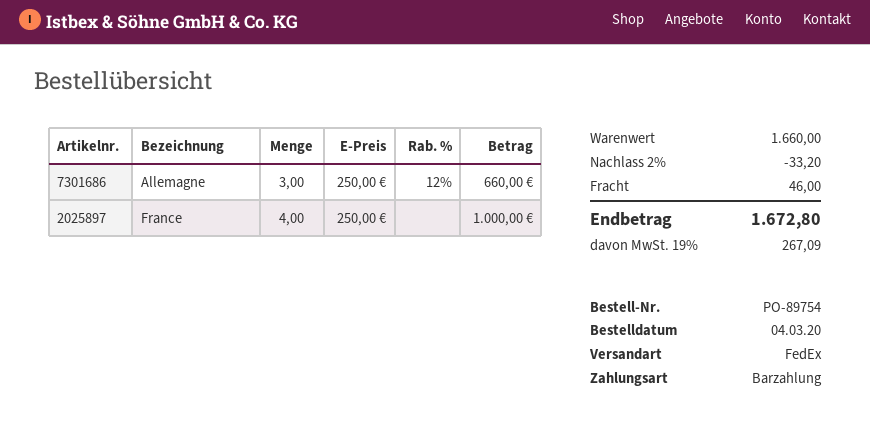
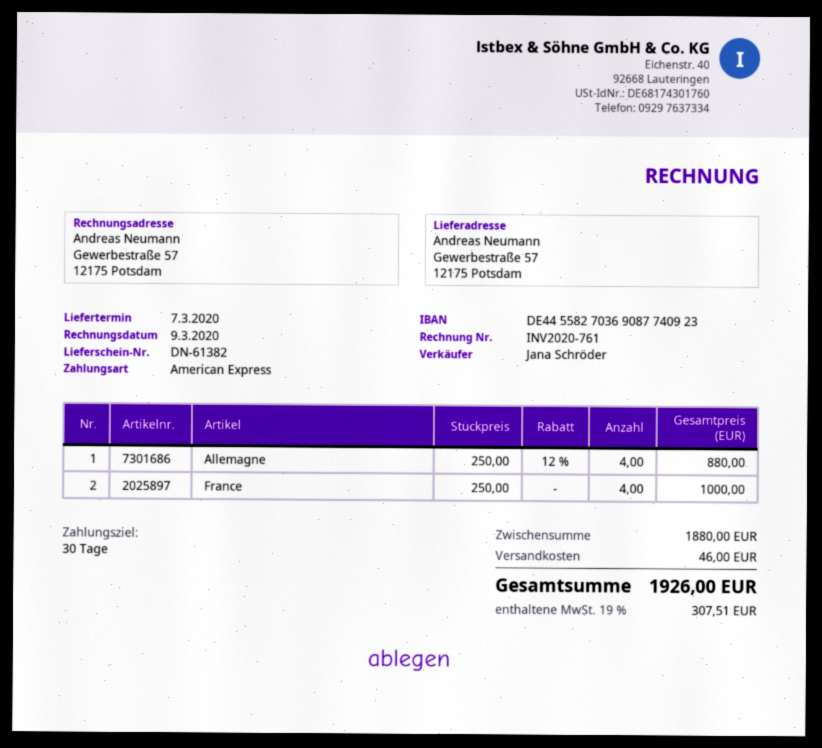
payment method: cash -> American Express
Allemagne: 3 x 250.00 - 12% = 660.00 -> 4 x 250.00 - 12% = 880.00
subtotal: 1660.00 -> 1880.00
discount: 2% = 33.20 -> none
tax: 19% = 267.09 -> 19% = 307.51
total: 1672.80 -> 1926.00

